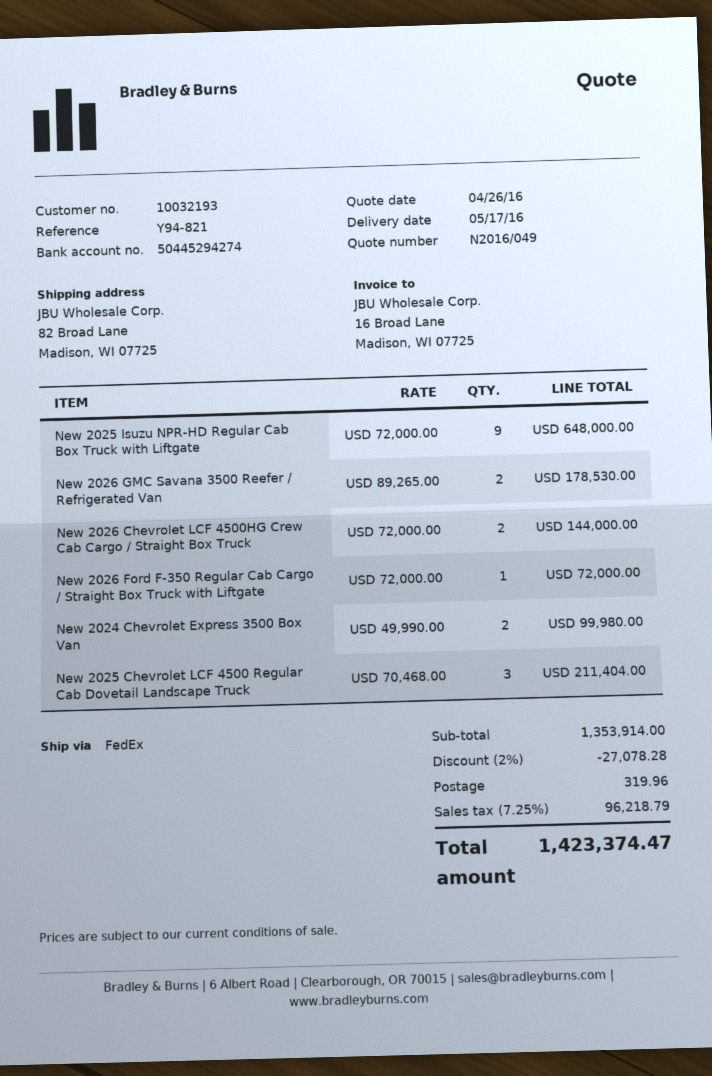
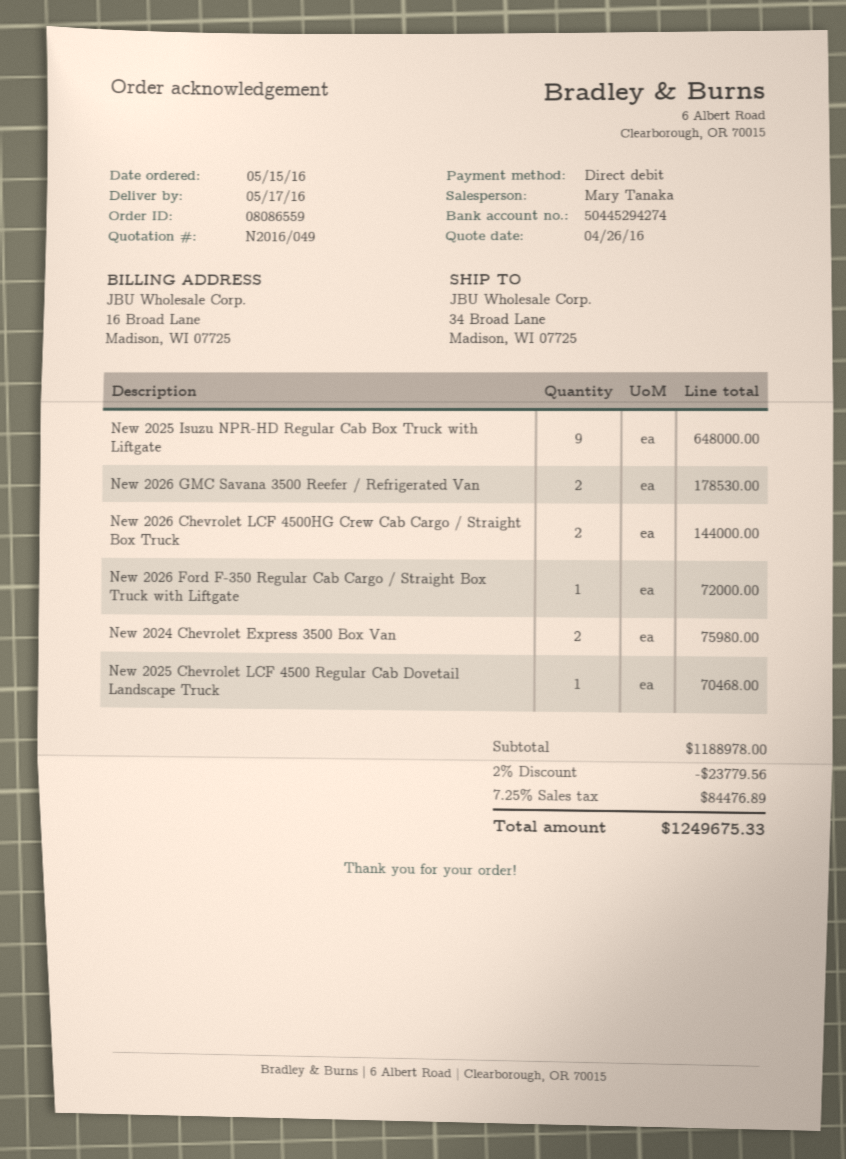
ship to: 82 Broad Lane, Madison, WI 07725 -> 34 Broad Lane, Madison, WI 07725
New 2024 Chevrolet Express 3500 Box Van: 2 for 99980.00 -> 2 for 75980.00
New 2025 Chevrolet LCF 4500 Regular Cab Dovetail Landscape Truck: 3 for 211404.00 -> 1 for 70468.00
subtotal: 1353914.00 -> 1188978.00
discount: 2% = 27078.28 -> 2% = 23779.56
shipping: 319.96 -> none
tax: 7.25% = 96218.79 -> 7.25% = 84476.89
total: 1423374.47 -> 1249675.33

